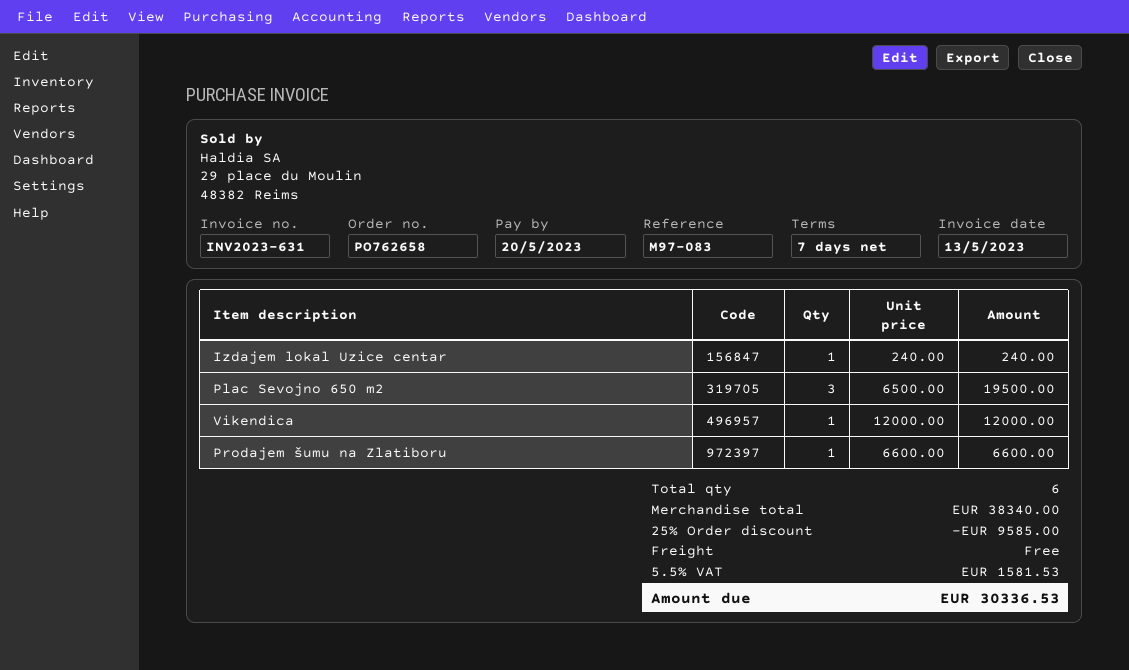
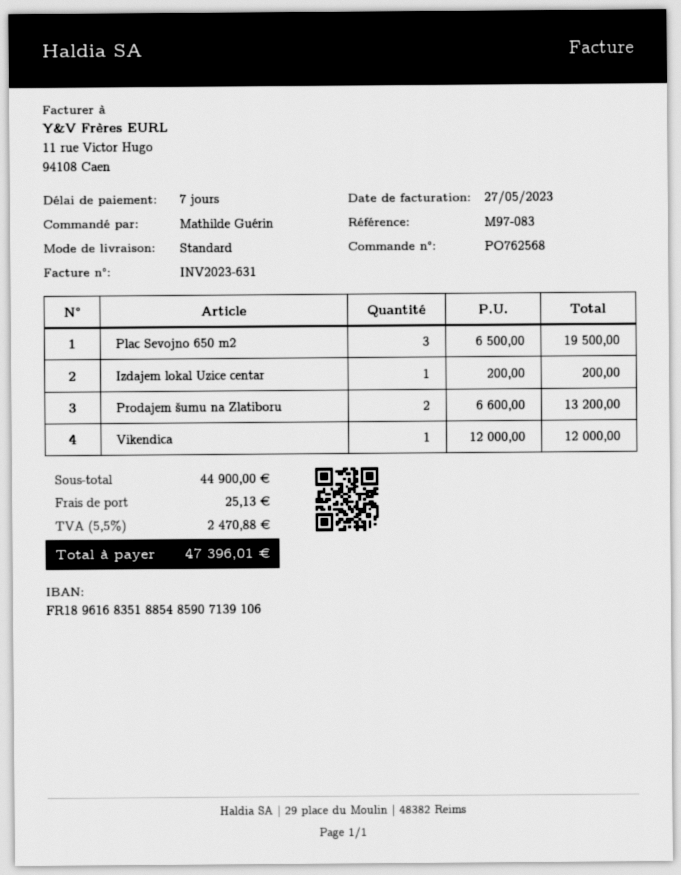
order number: PO762658 -> PO762568
invoice date: 2023-05-13 -> 2023-05-27
Izdajem lokal Uzice centar: 1 x 240.00 = 240.00 -> 1 x 200.00 = 200.00
Prodajem šumu na Zlatiboru: 1 x 6600.00 = 6600.00 -> 2 x 6600.00 = 13200.00
subtotal: 38340.00 -> 44900.00
discount: 25% = 9585.00 -> none
shipping: 0.00 -> 25.13
tax: 5.5% = 1581.53 -> 5.5% = 2470.88
total: 30336.53 -> 47396.01

